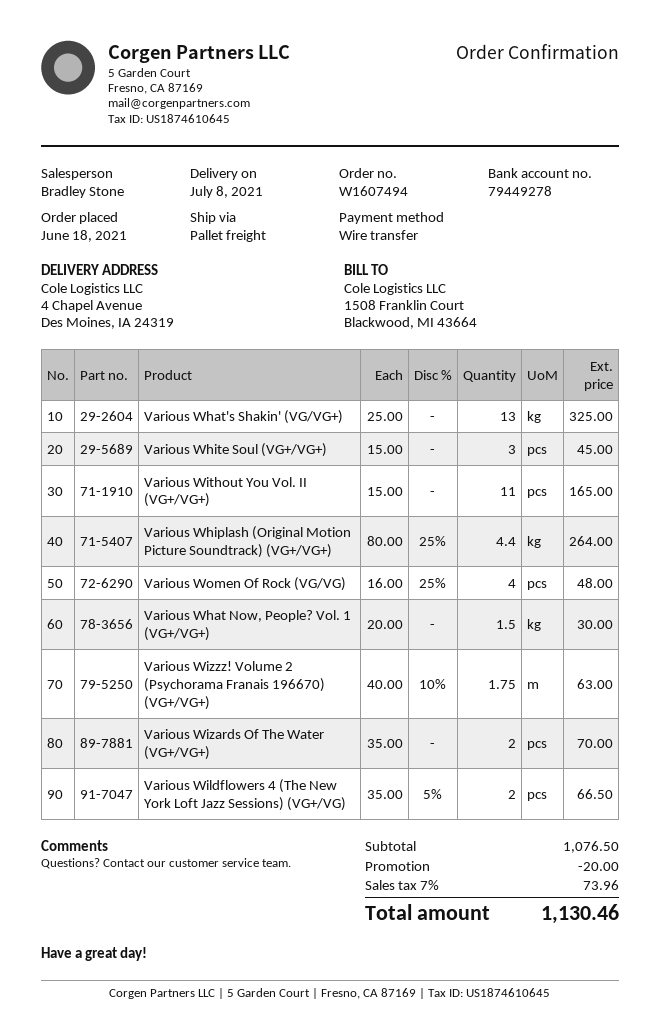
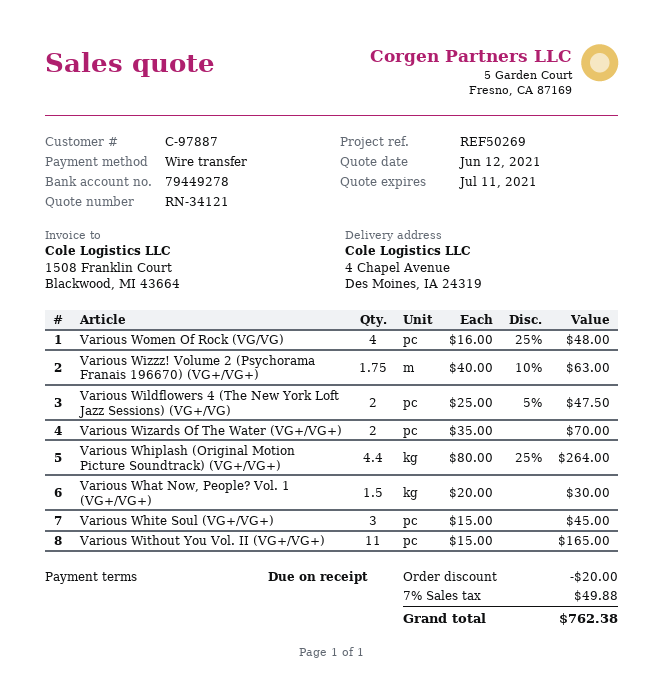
Various What's Shakin' (VG/VG+): 13 x 25.00 = 325.00 -> none
Various Wildflowers 4 (The New York Loft Jazz Sessions) (VG+/VG): 2 x 35.00 - 5% = 66.50 -> 2 x 25.00 - 5% = 47.50
tax: 7% = 73.96 -> 7% = 49.88
total: 1130.46 -> 762.38

